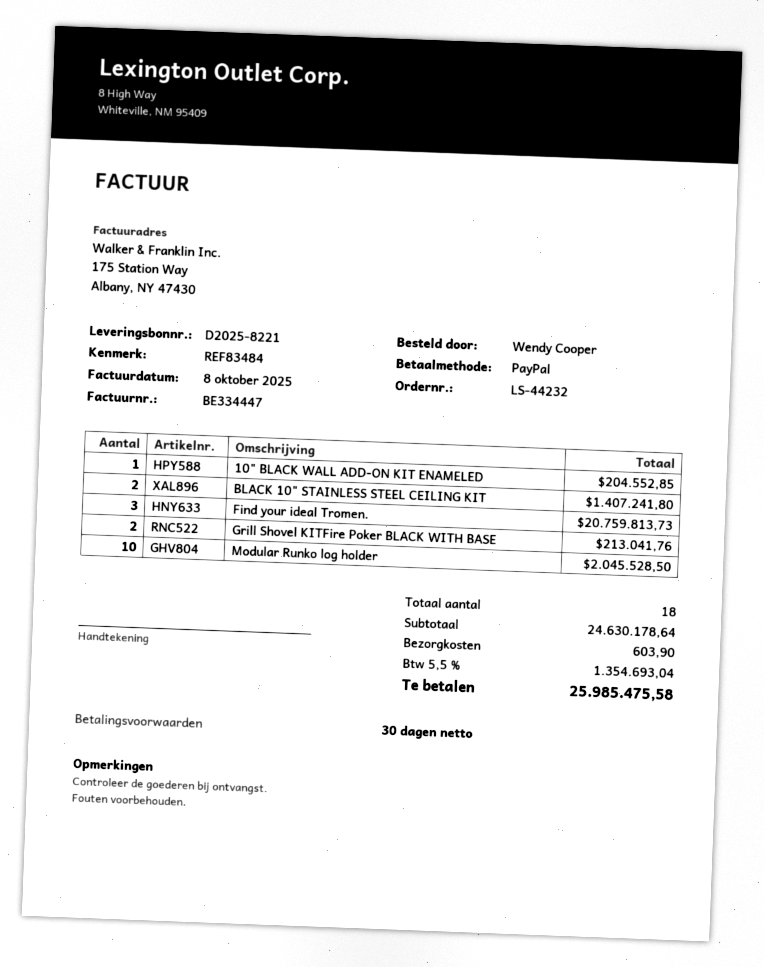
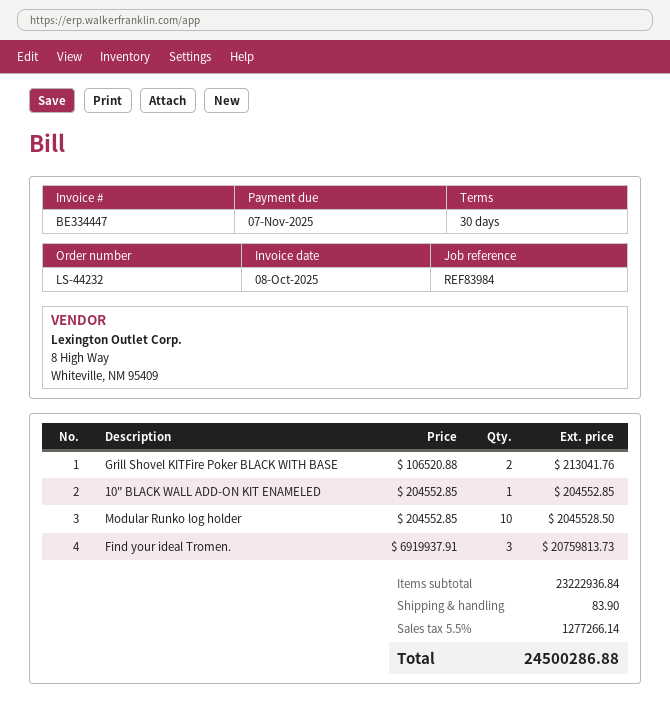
reference: REF83484 -> REF83984
BLACK 10" STAINLESS STEEL CEILING KIT: 2 for 1407241.80 -> none
subtotal: 24630178.64 -> 23222936.84
shipping: 603.90 -> 83.90
tax: 5.5% = 1354693.04 -> 5.5% = 1277266.14
total: 25985475.58 -> 24500286.88

